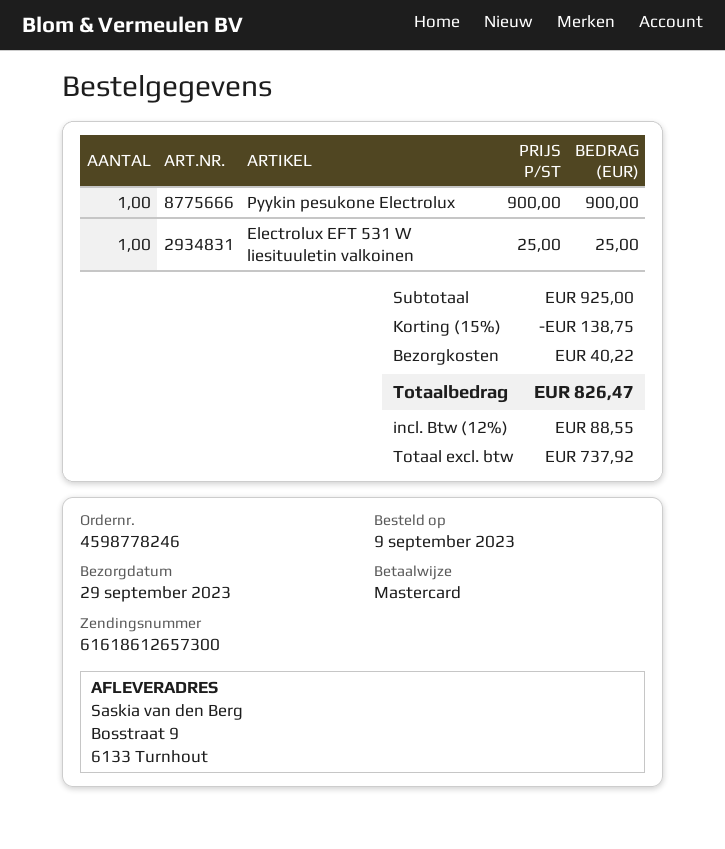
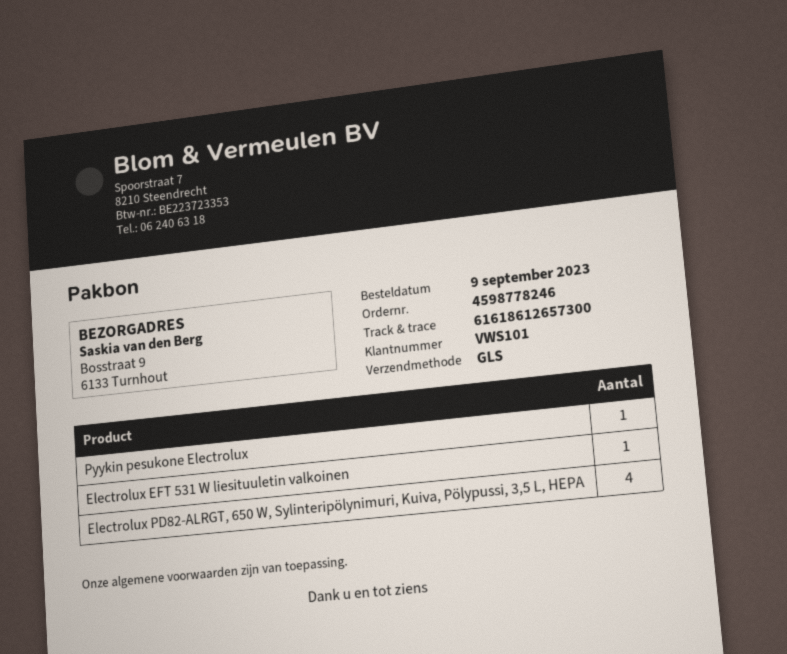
Electrolux PD82-ALRGT, 650 W, Sylinteripölynimuri, Kuiva, Pölypussi, 3,5 L, HEPA: none -> 4

